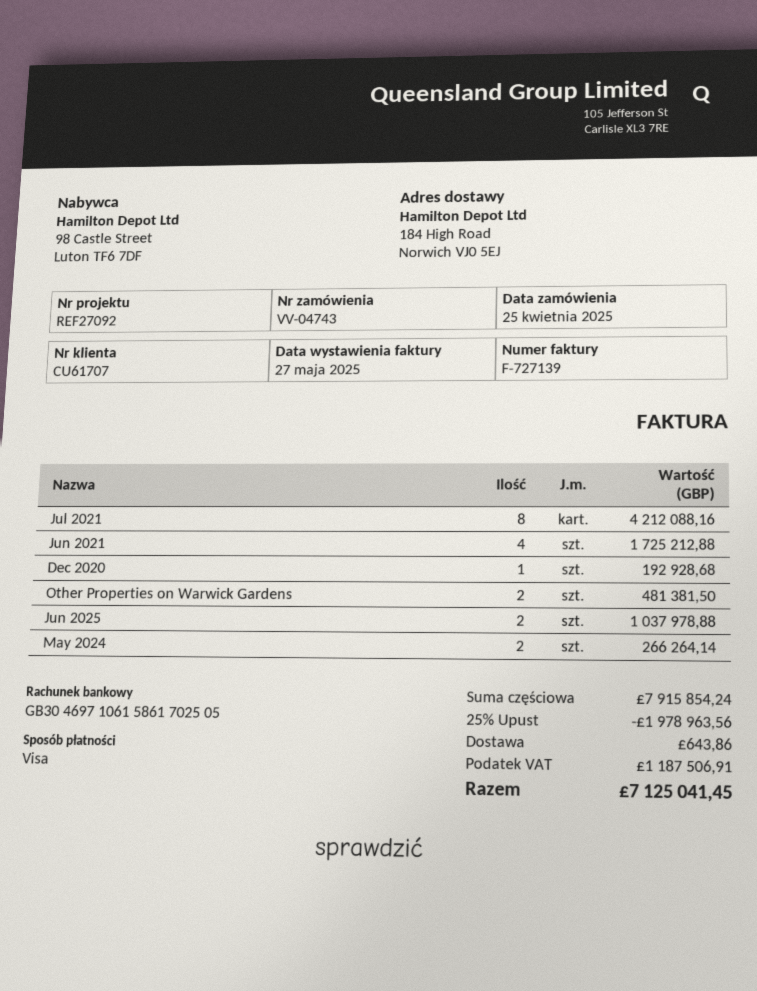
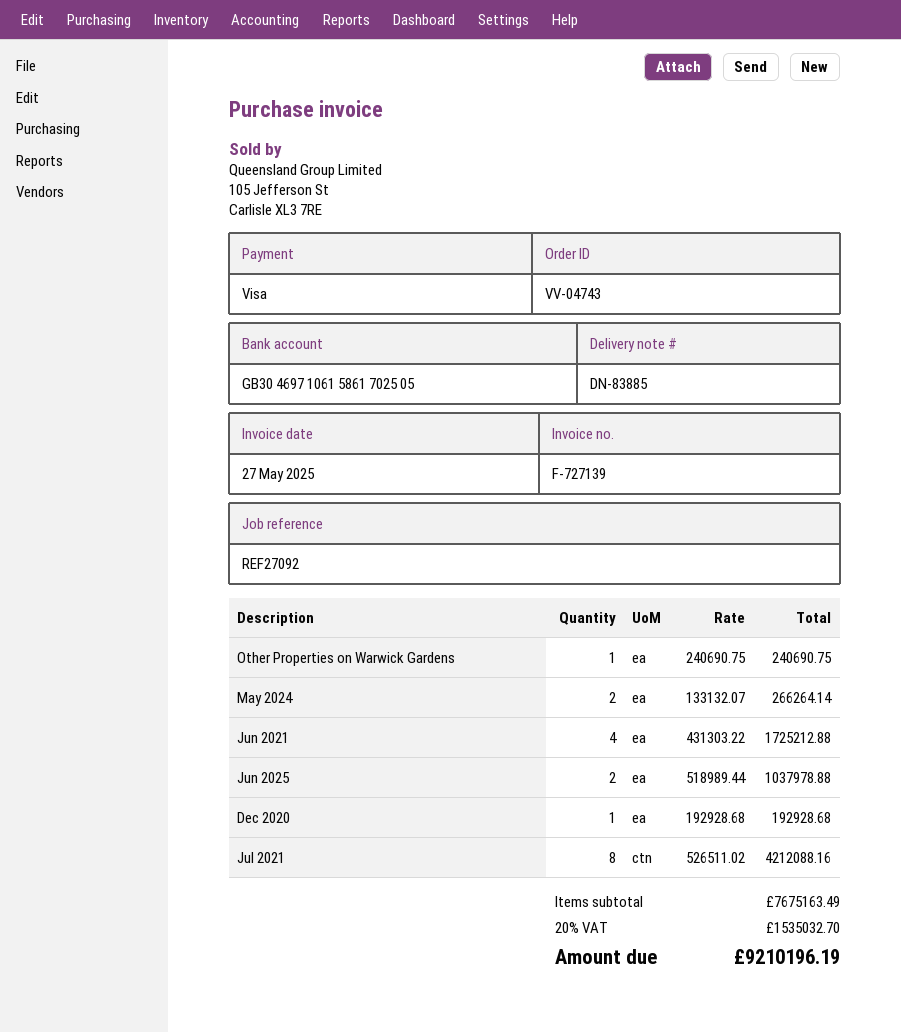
Other Properties on Warwick Gardens: 2 for 481381.50 -> 1 for 240690.75
subtotal: 7915854.24 -> 7675163.49
discount: 25% = 1978963.56 -> none
shipping: 643.86 -> none
tax: 1187506.91 -> 1535032.70
total: 7125041.45 -> 9210196.19

